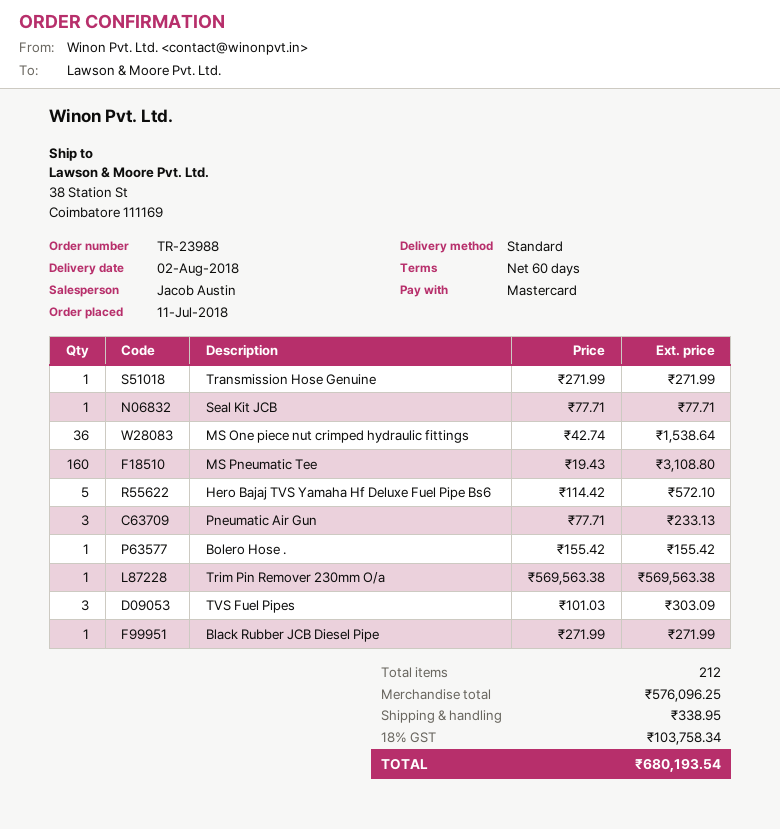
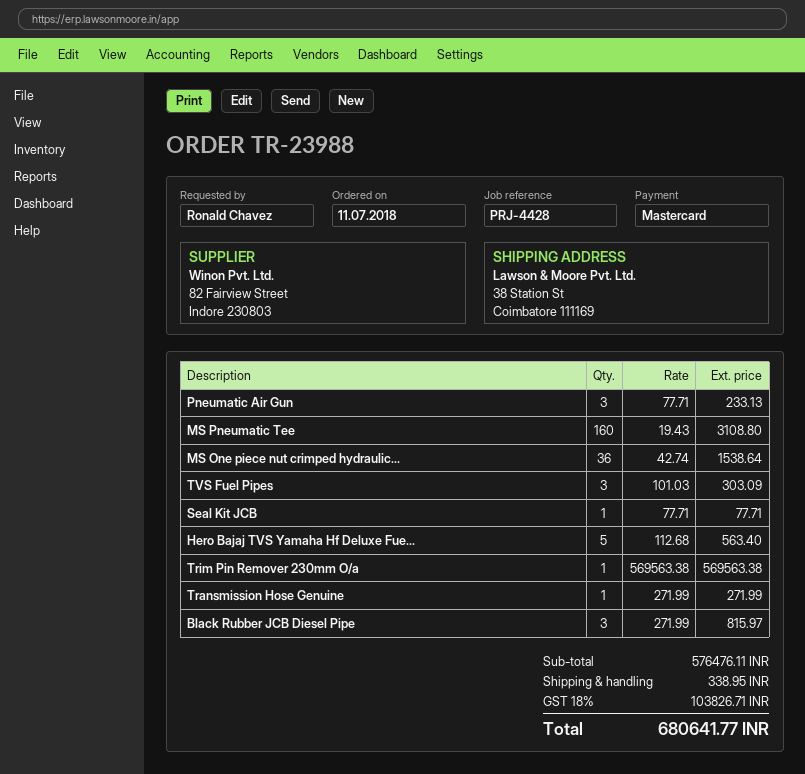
Hero Bajaj TVS Yamaha Hf Deluxe Fuel Pipe Bs6: 5 x 114.42 = 572.10 -> 5 x 112.68 = 563.40
Bolero Hose .: 1 x 155.42 = 155.42 -> none
Black Rubber JCB Diesel Pipe: 1 x 271.99 = 271.99 -> 3 x 271.99 = 815.97
subtotal: 576096.25 -> 576476.11
tax: 18% = 103758.34 -> 18% = 103826.71
total: 680193.54 -> 680641.77

